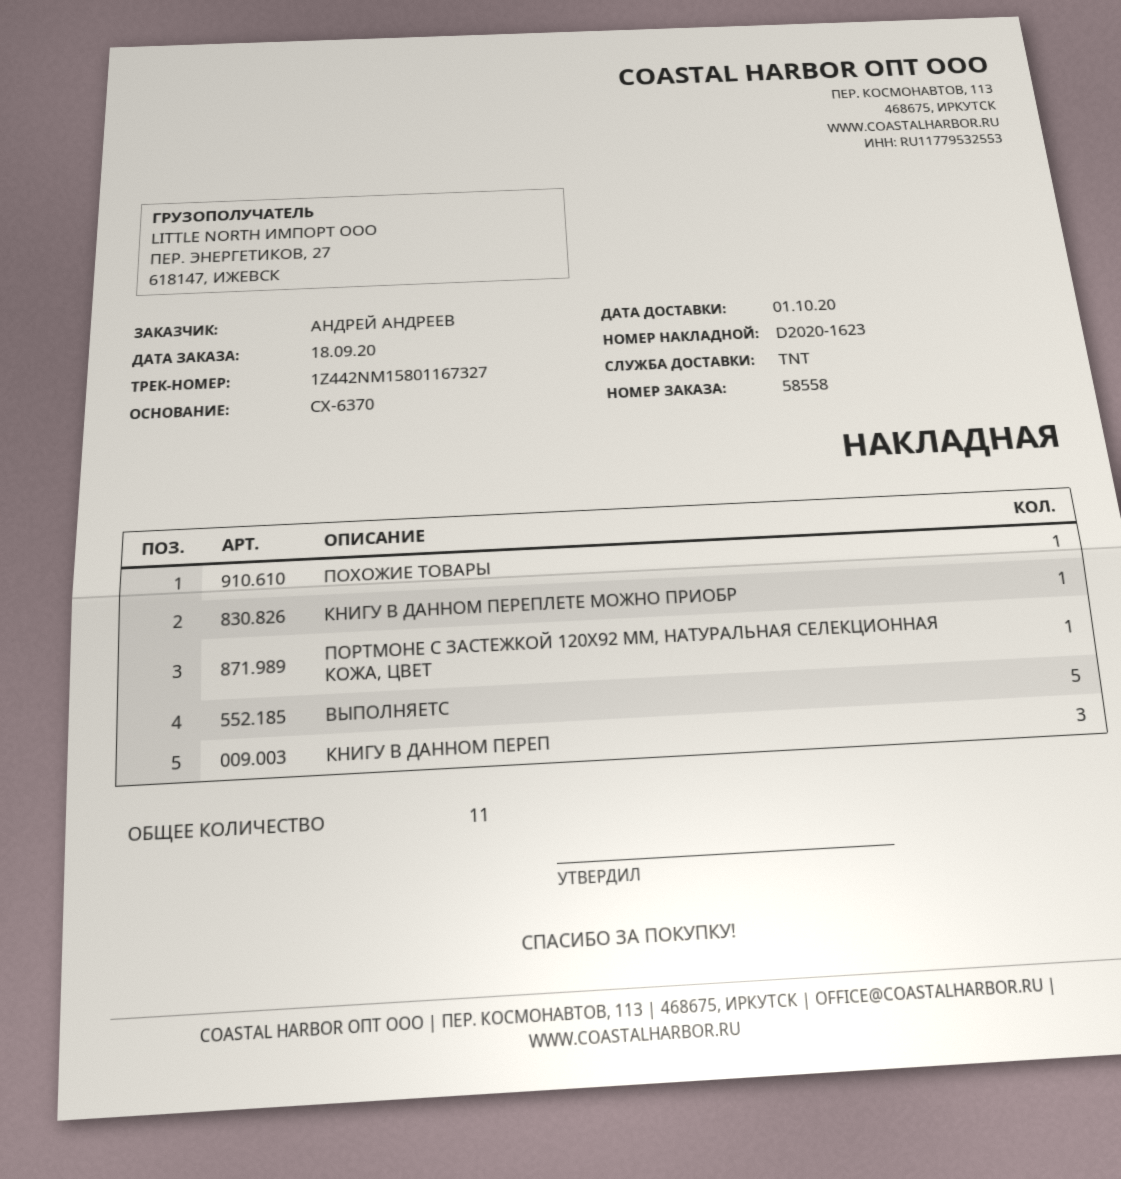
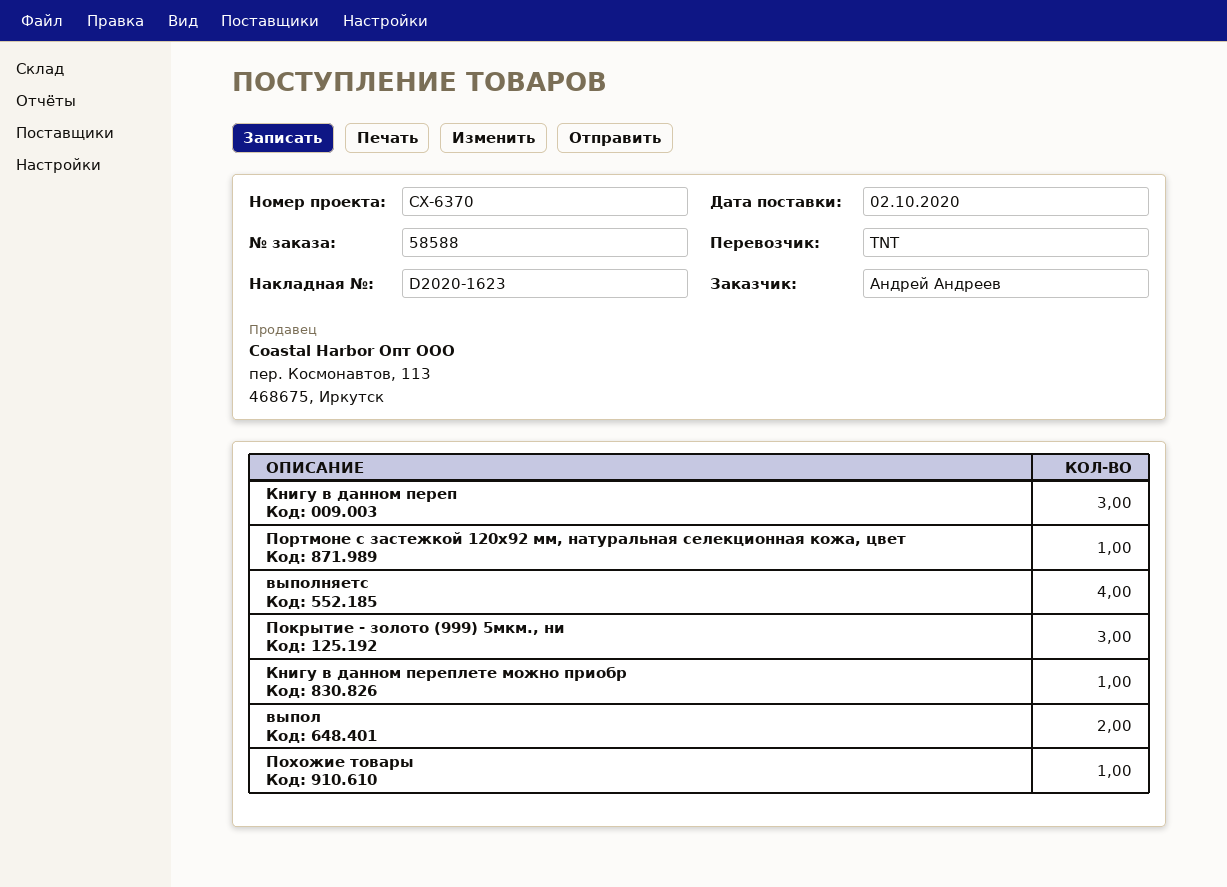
order number: 58558 -> 58588
delivery date: 2020-10-01 -> 2020-10-02
ВЫПОЛНЯЕТС: 5 -> 4
Покрытие - золото (999) 5мкм., ни: none -> 3
выпол: none -> 2

